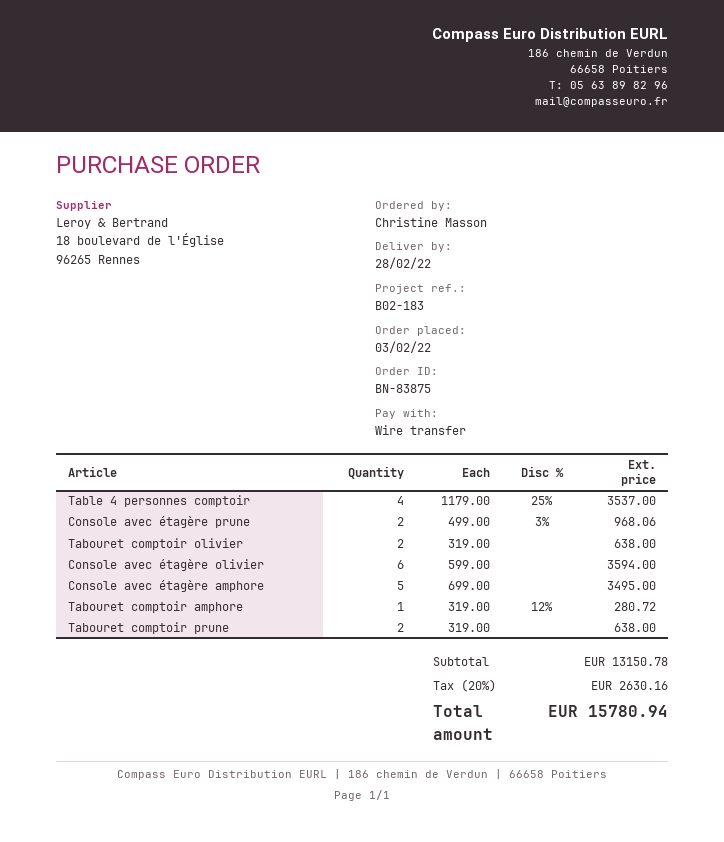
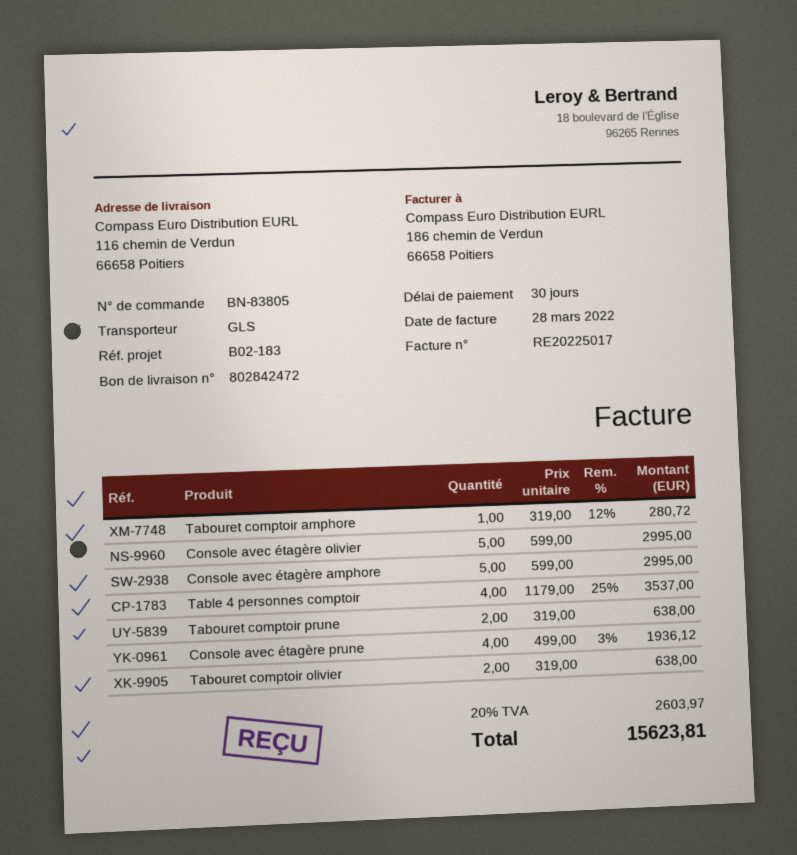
order number: BN-83875 -> BN-83805
Console avec étagère prune: 2 x 499.00 - 3% = 968.06 -> 4 x 499.00 - 3% = 1936.12
Console avec étagère olivier: 6 x 599.00 = 3594.00 -> 5 x 599.00 = 2995.00
Console avec étagère amphore: 5 x 699.00 = 3495.00 -> 5 x 599.00 = 2995.00
tax: 20% = 2630.16 -> 20% = 2603.97
total: 15780.94 -> 15623.81

